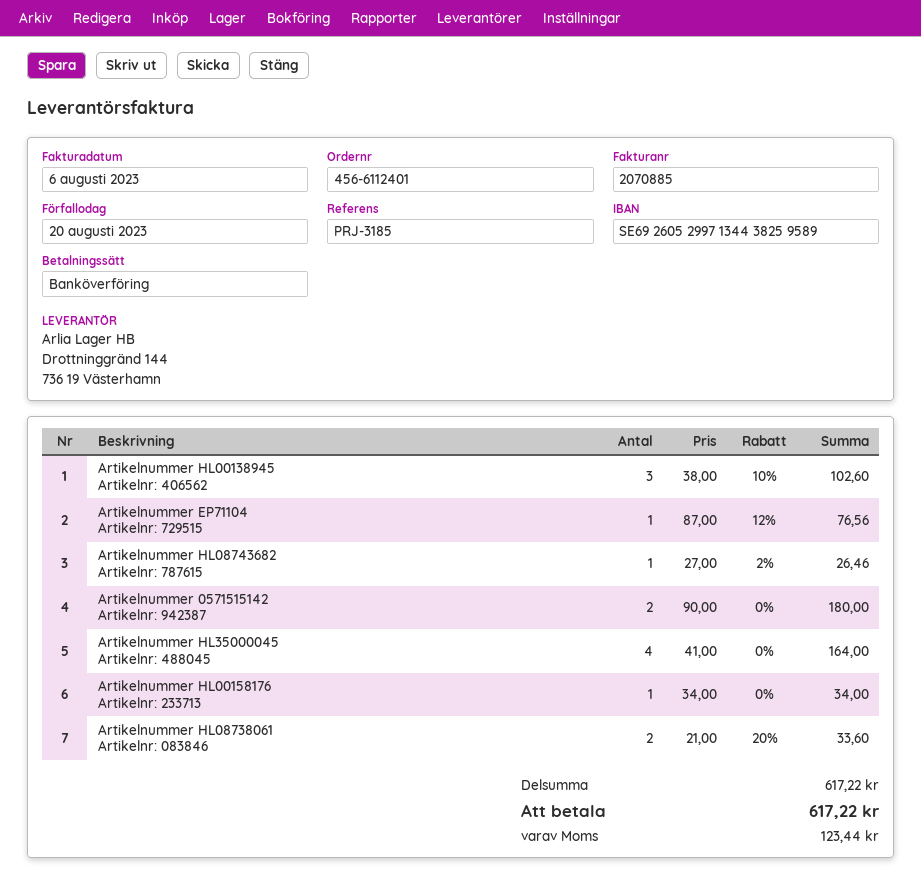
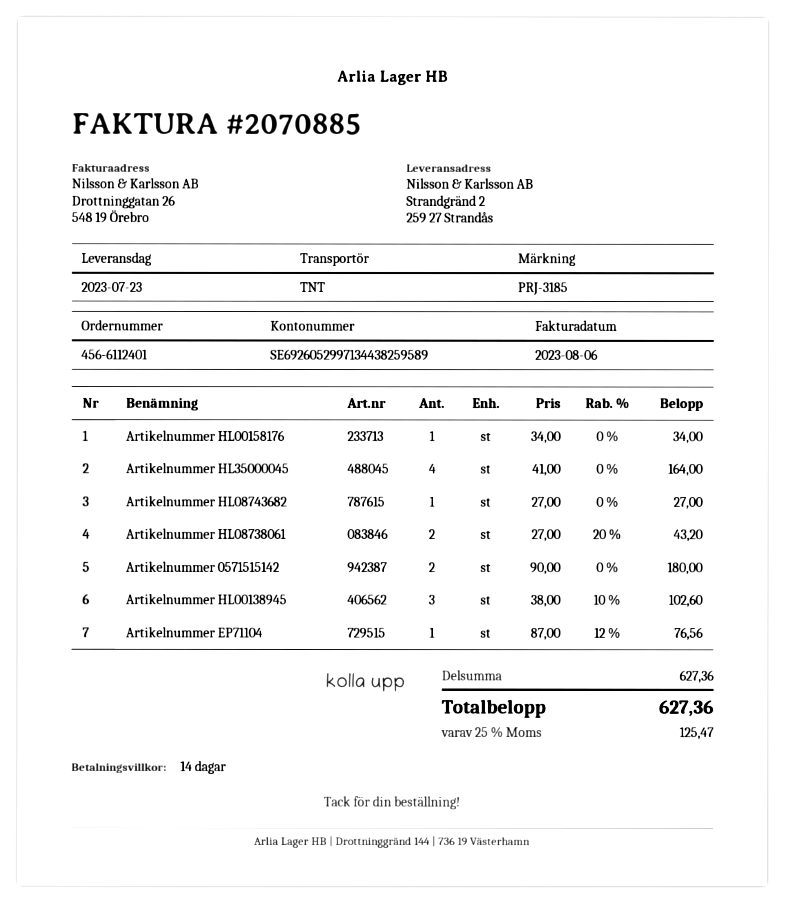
Artikelnummer HL08743682: 1 x 27.00 - 2% = 26.46 -> 1 x 27.00 = 27.00
Artikelnummer HL08738061: 2 x 21.00 - 20% = 33.60 -> 2 x 27.00 - 20% = 43.20
subtotal: 617.22 -> 627.36
tax: 123.44 -> 125.47
total: 617.22 -> 627.36

